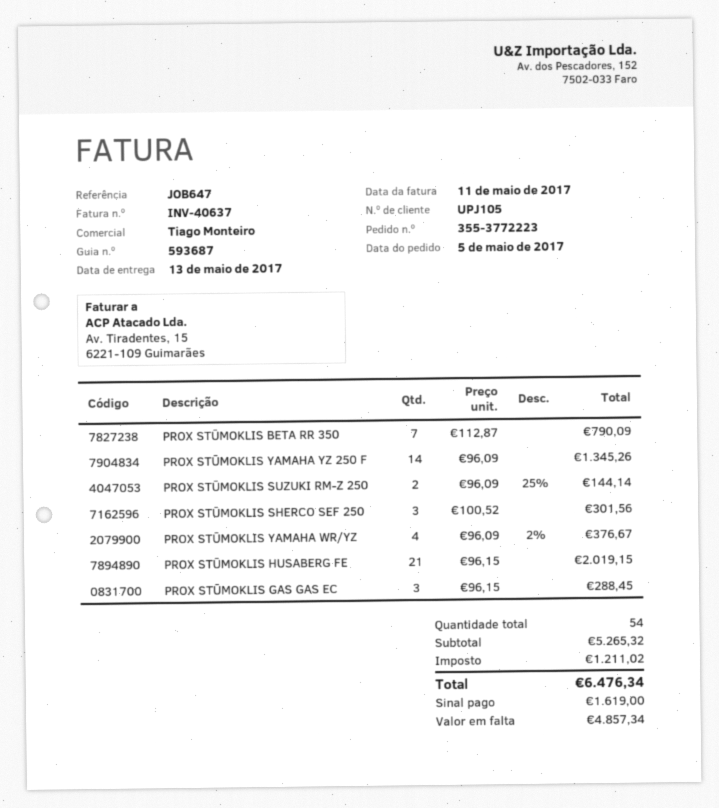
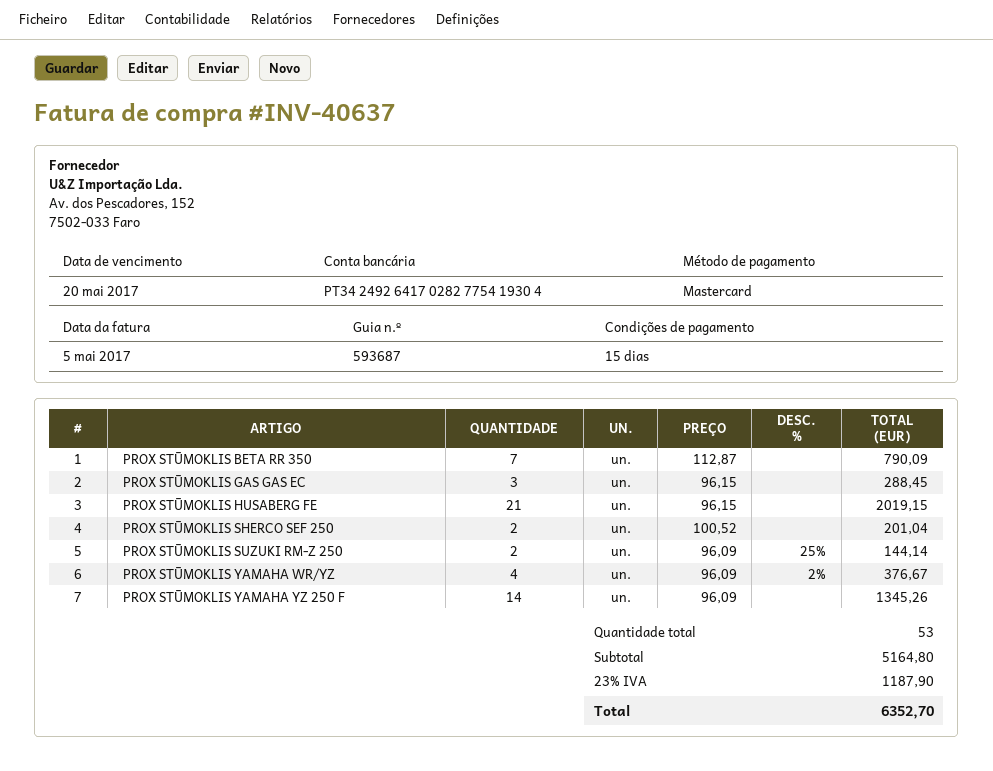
invoice date: 2017-05-11 -> 2017-05-05
PROX STŪMOKLIS SHERCO SEF 250: 3 x 100.52 = 301.56 -> 2 x 100.52 = 201.04
total quantity: 54 -> 53
subtotal: 5265.32 -> 5164.80
tax: 1211.02 -> 1187.90
total: 6476.34 -> 6352.70

